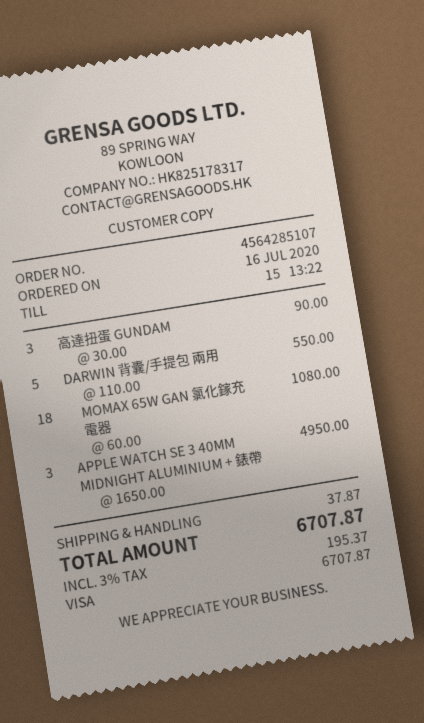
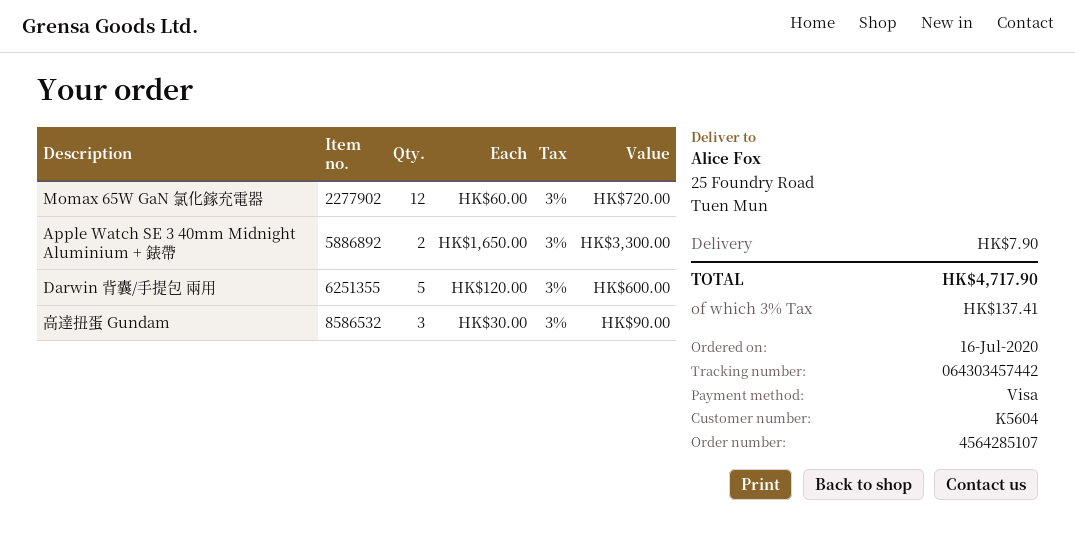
DARWIN 背囊/手提包 兩用: 5 x 110.00 = 550.00 -> 5 x 120.00 = 600.00
MOMAX 65W GAN 氯化鎵充電器: 18 x 60.00 = 1080.00 -> 12 x 60.00 = 720.00
APPLE WATCH SE 3 40MM MIDNIGHT ALUMINIUM + 錶帶: 3 x 1650.00 = 4950.00 -> 2 x 1650.00 = 3300.00
shipping: 37.87 -> 7.90
tax: 3% = 195.37 -> 3% = 137.41
total: 6707.87 -> 4717.90

